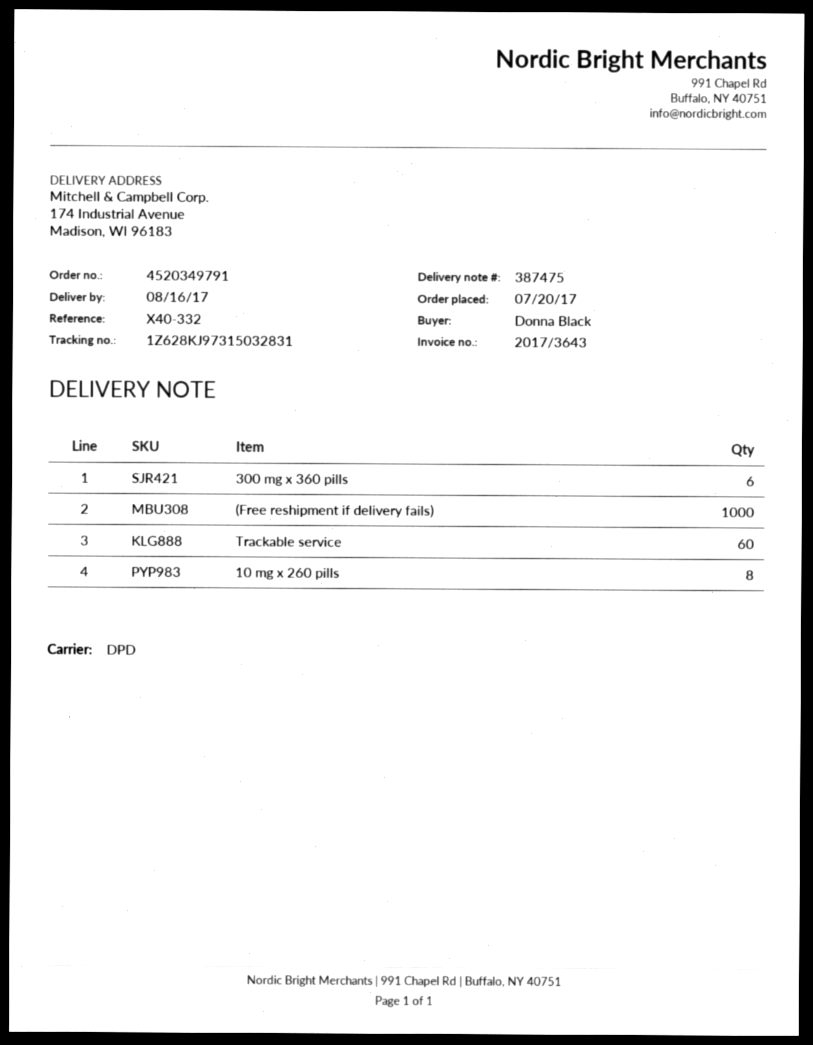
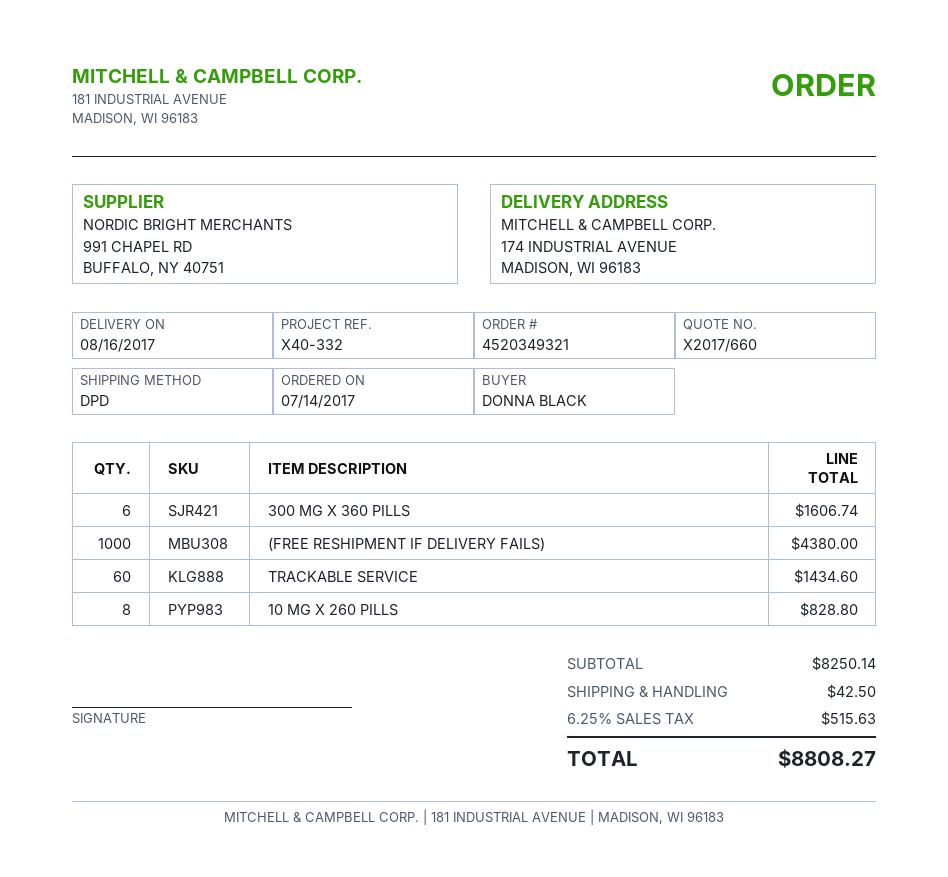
order number: 4520349791 -> 4520349321
order date: 2017-07-20 -> 2017-07-14

